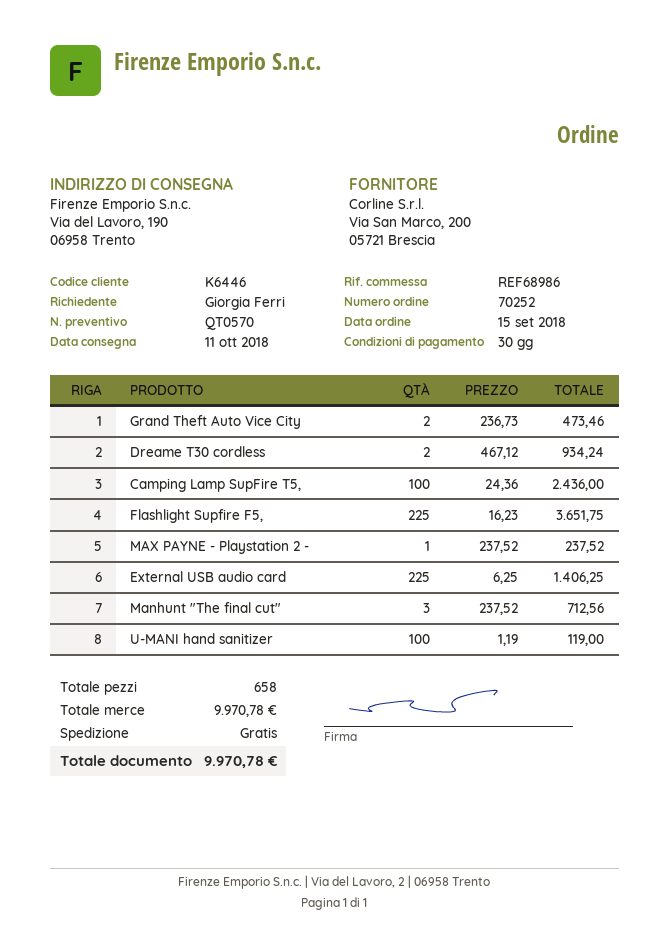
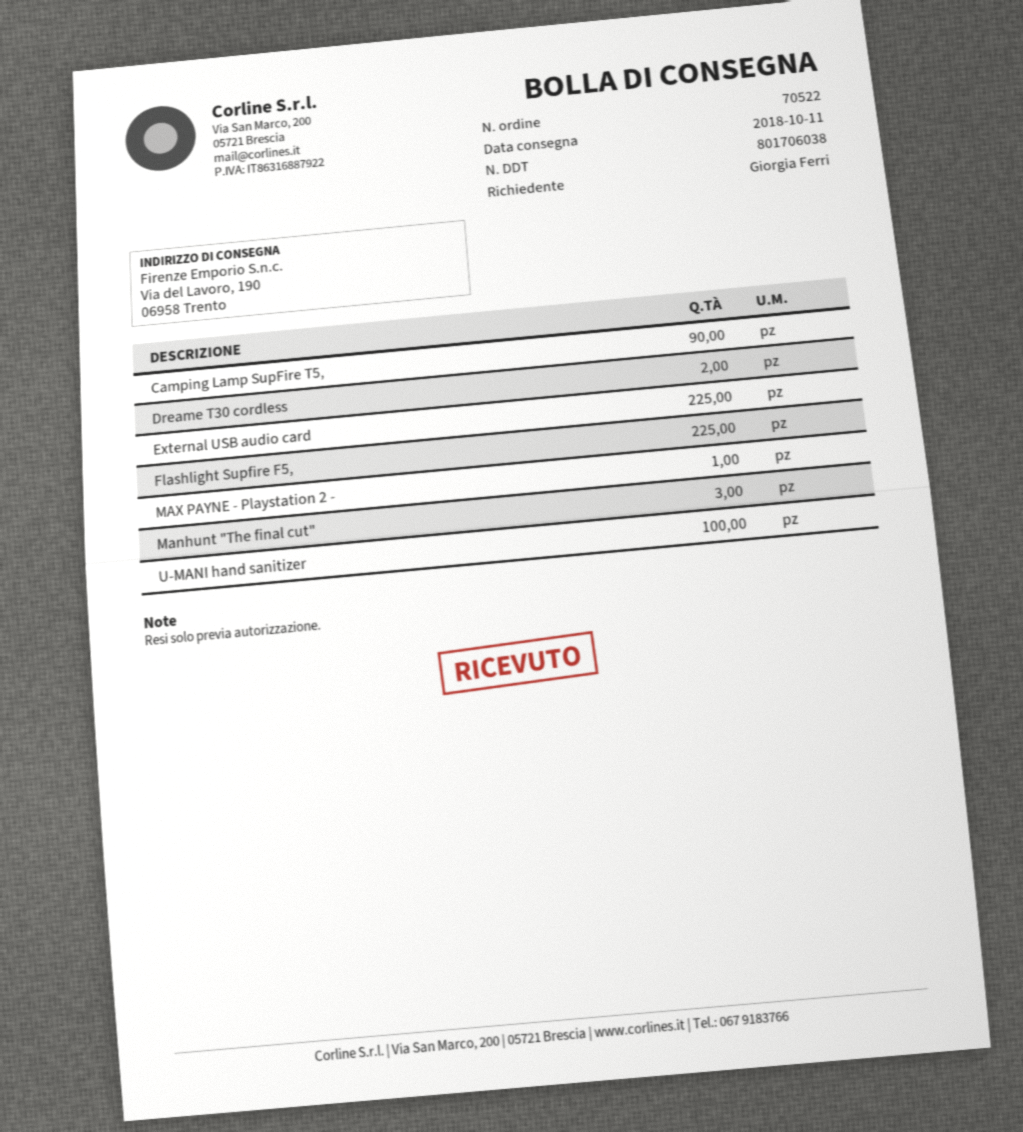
order number: 70252 -> 70522
Grand Theft Auto Vice City: 2 -> none
Camping Lamp SupFire T5,: 100 -> 90

